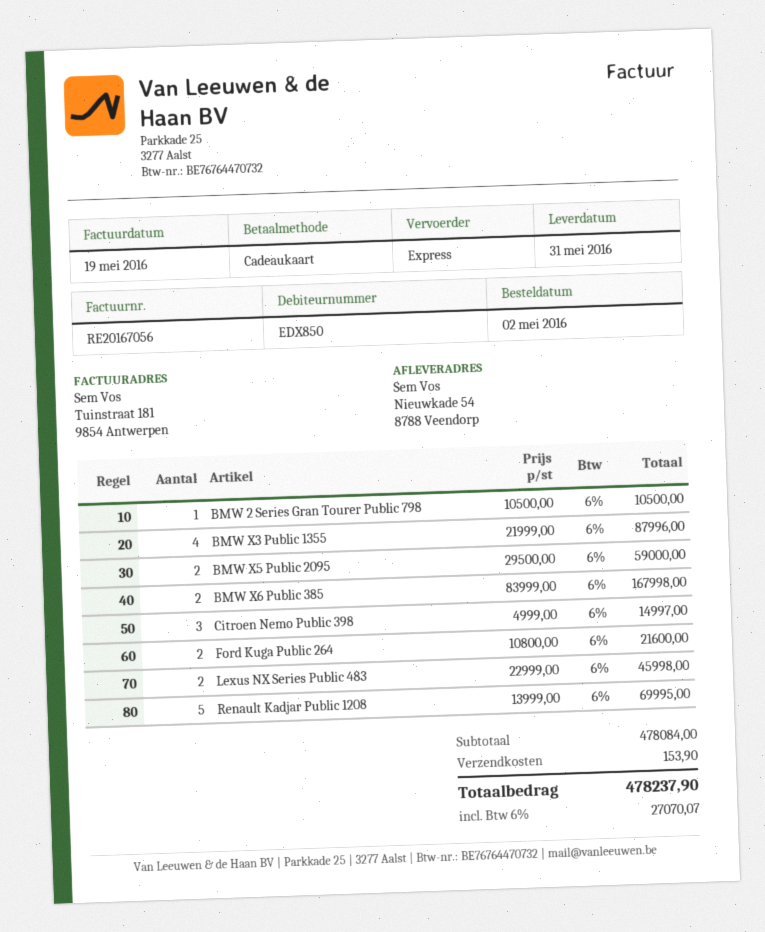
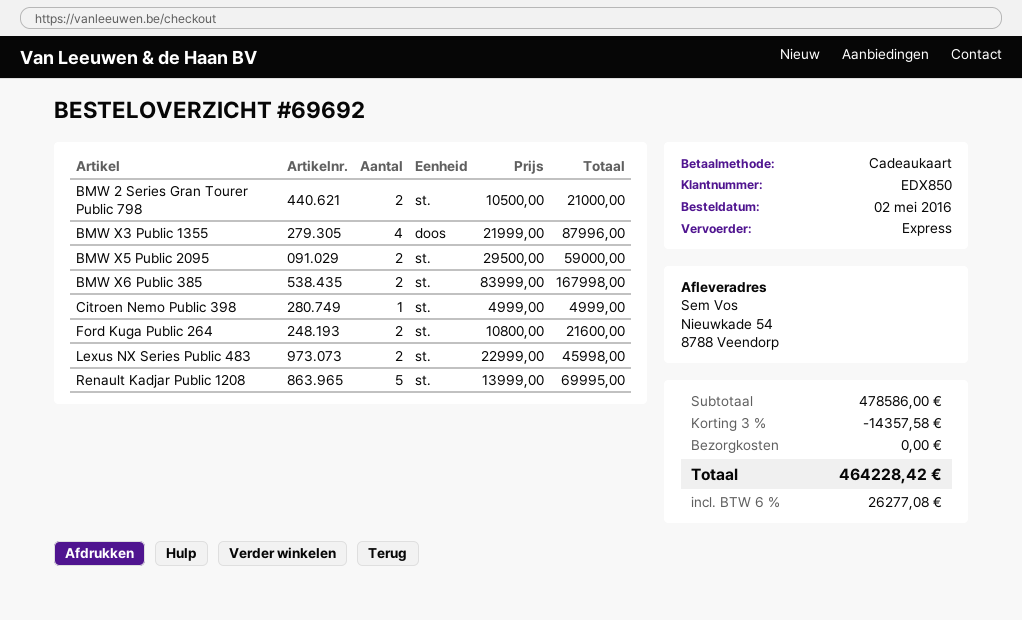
BMW 2 Series Gran Tourer Public 798: 1 x 10500.00 = 10500.00 -> 2 x 10500.00 = 21000.00
Citroen Nemo Public 398: 3 x 4999.00 = 14997.00 -> 1 x 4999.00 = 4999.00
subtotal: 478084.00 -> 478586.00
discount: none -> 3% = 14357.58
shipping: 153.90 -> 0.00
tax: 6% = 27070.07 -> 6% = 26277.08
total: 478237.90 -> 464228.42

